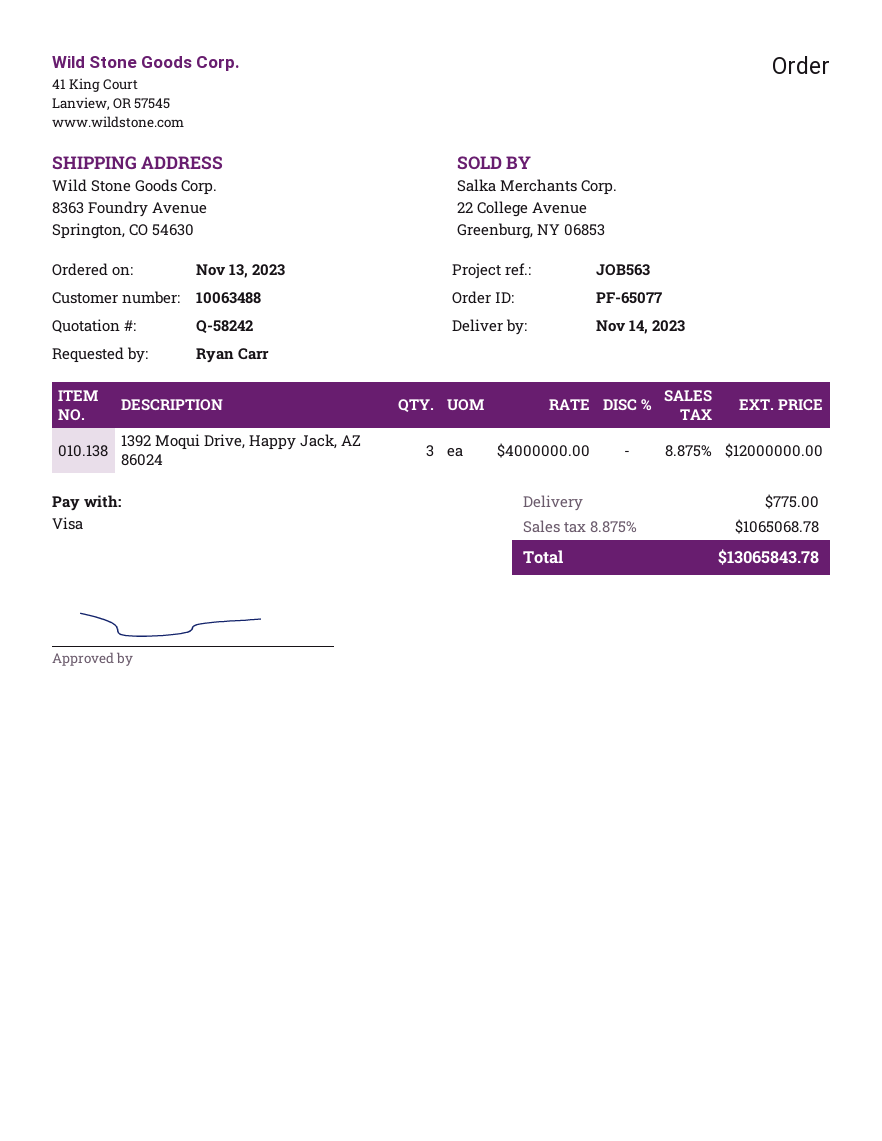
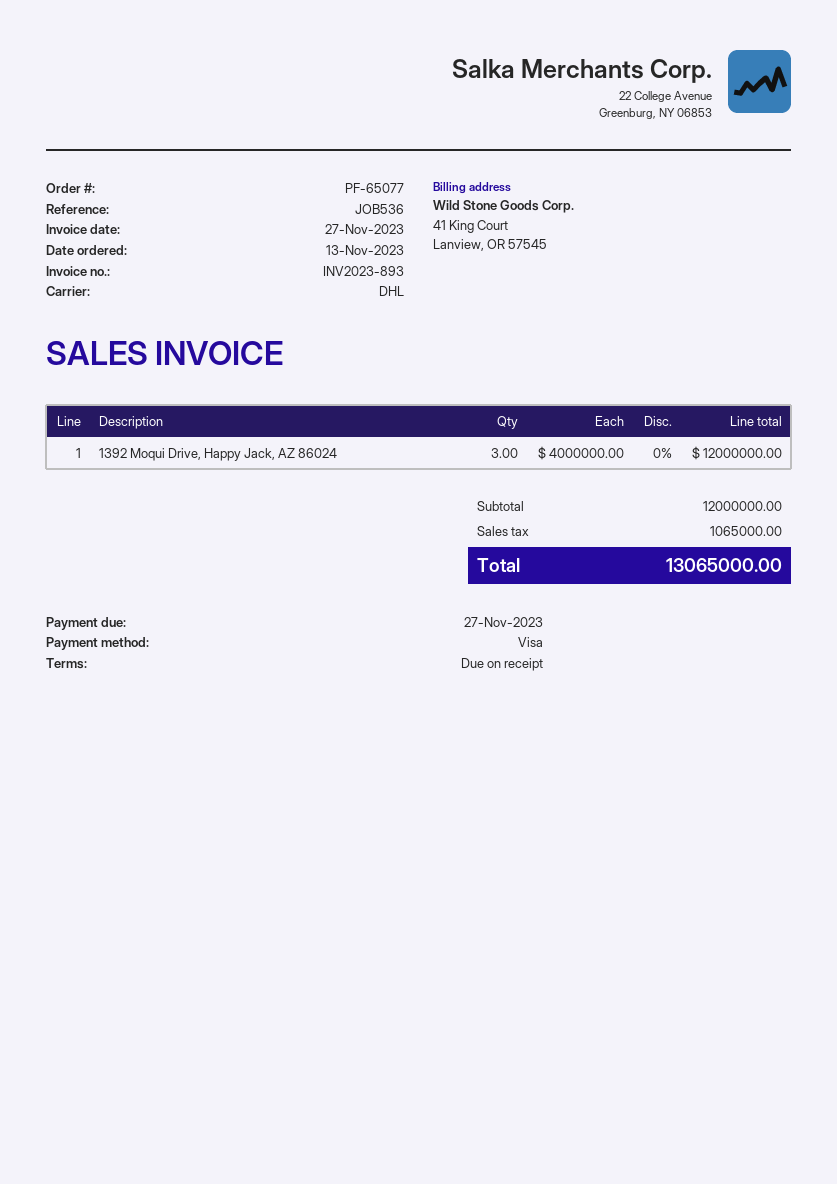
reference: JOB563 -> JOB536
shipping: 775.00 -> none
tax: 1065068.78 -> 1065000.00
total: 13065843.78 -> 13065000.00

